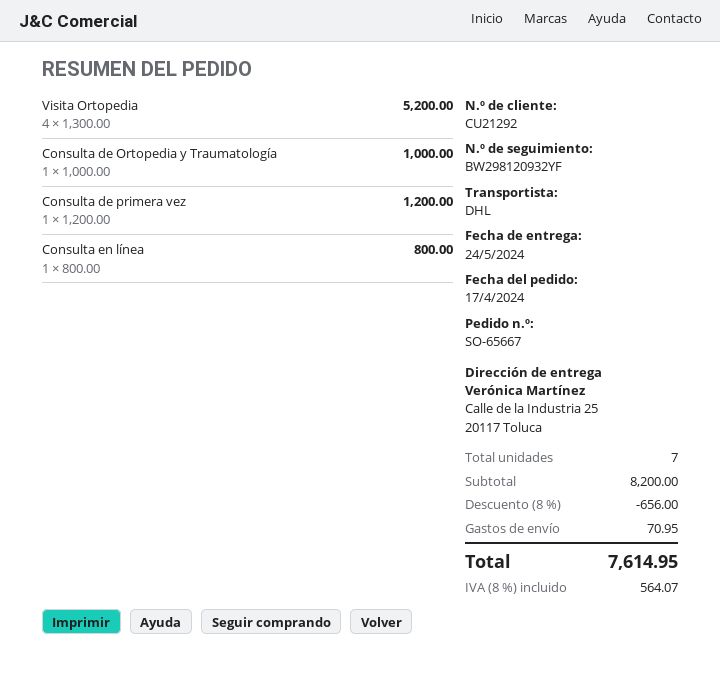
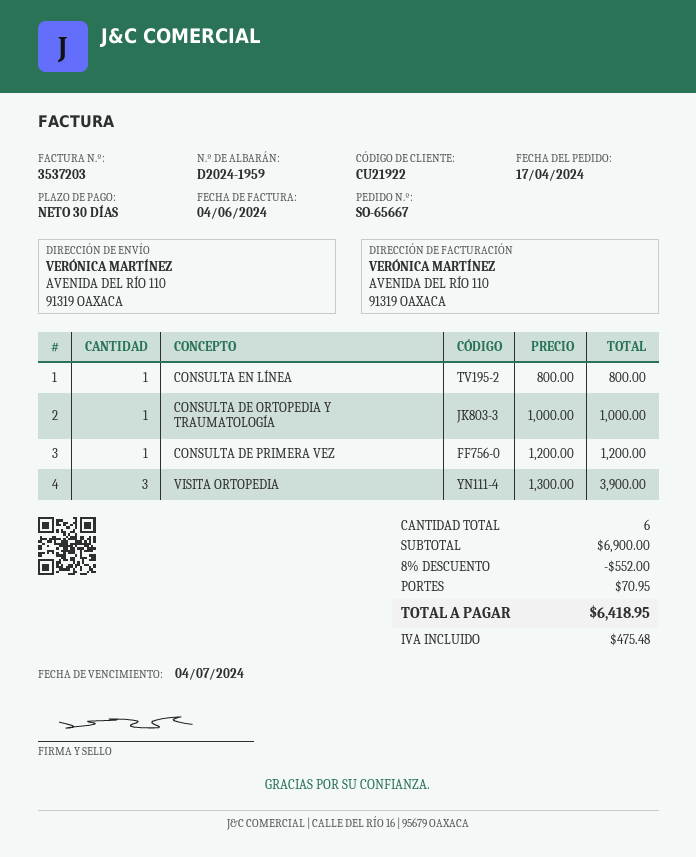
customer number: CU21292 -> CU21922
ship to: Calle de la Industria 25, 20117 Toluca -> AVENIDA DEL RÍO 110, 91319 OAXACA
Visita Ortopedia: 4 x 1300.00 = 5200.00 -> 3 x 1300.00 = 3900.00
total quantity: 7 -> 6
subtotal: 8200.00 -> 6900.00
discount: 8% = 656.00 -> 8% = 552.00
tax: 564.07 -> 475.48
total: 7614.95 -> 6418.95

